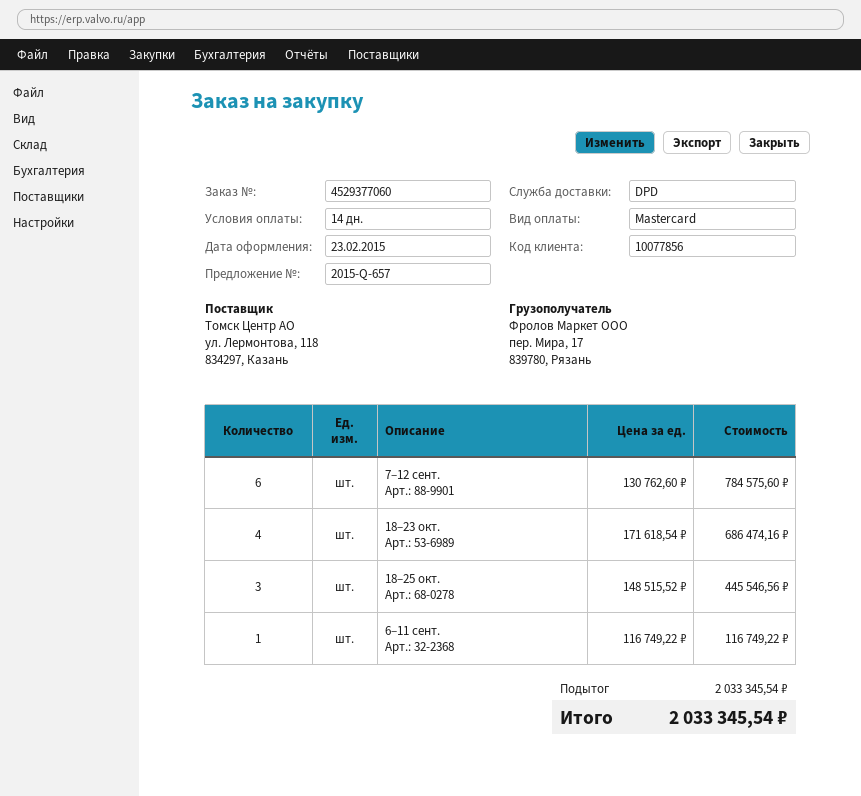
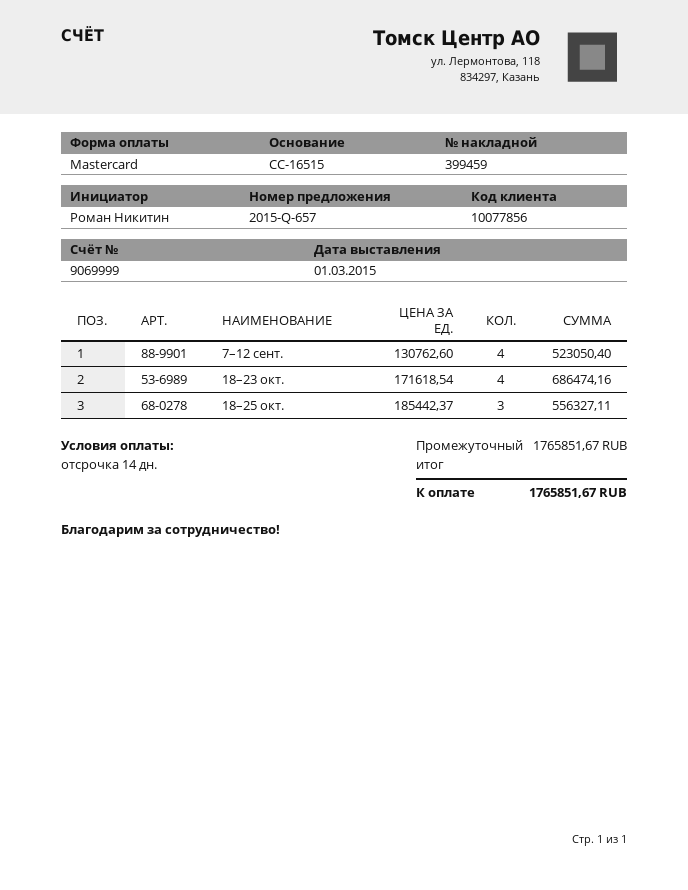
7–12 сент.: 6 x 130762.60 = 784575.60 -> 4 x 130762.60 = 523050.40
18–25 окт.: 3 x 148515.52 = 445546.56 -> 3 x 185442.37 = 556327.11
6–11 сент.: 1 x 116749.22 = 116749.22 -> none
subtotal: 2033345.54 -> 1765851.67
total: 2033345.54 -> 1765851.67

